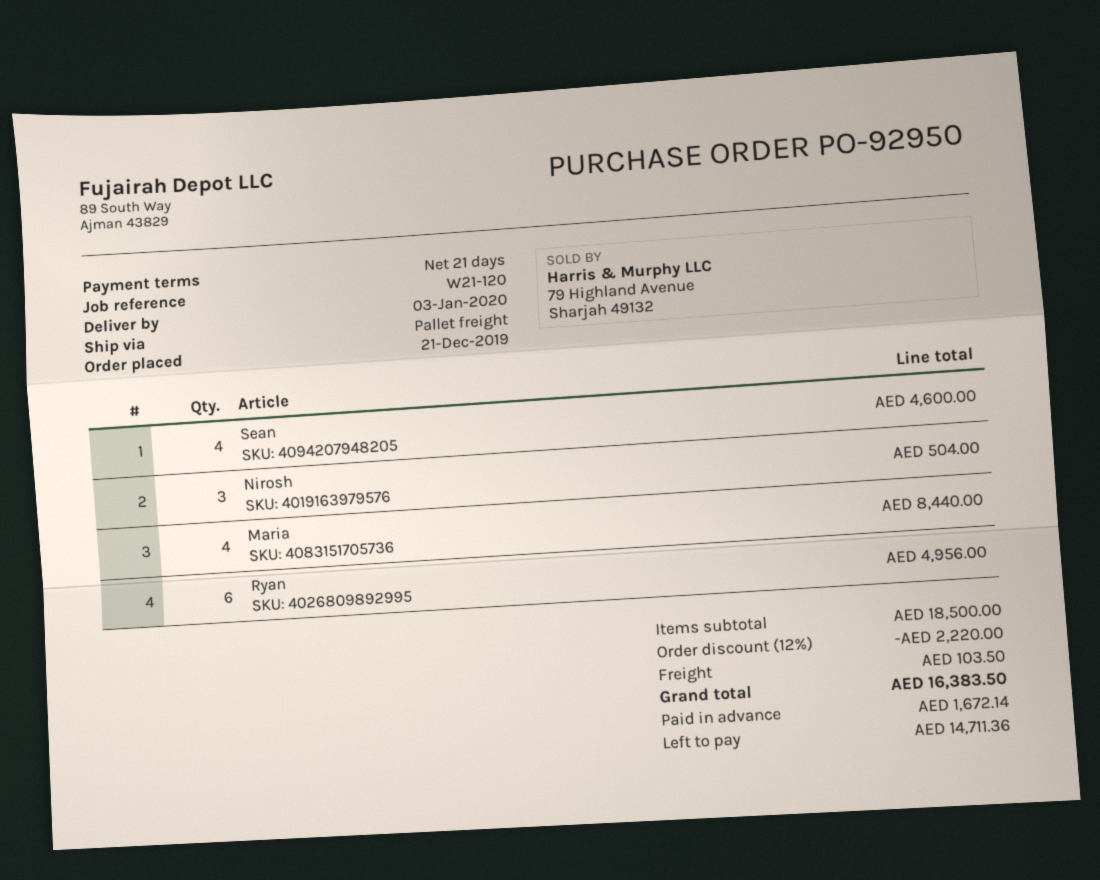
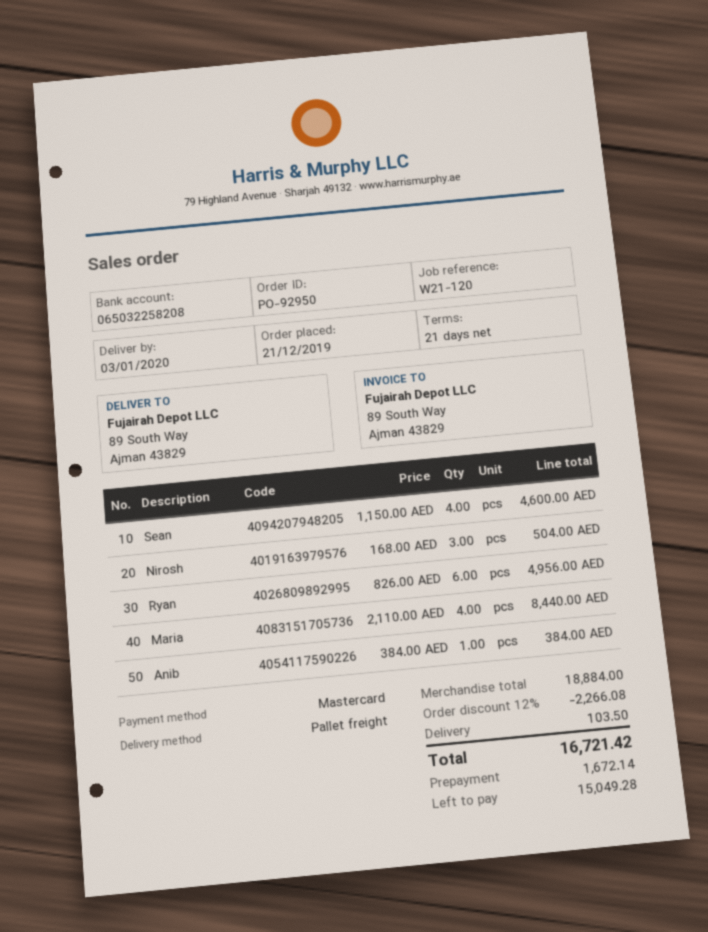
Anib: none -> 1 for 384.00
subtotal: 18500.00 -> 18884.00
discount: 12% = 2220.00 -> 12% = 2266.08
total: 16383.50 -> 16721.42
balance: 14711.36 -> 15049.28

